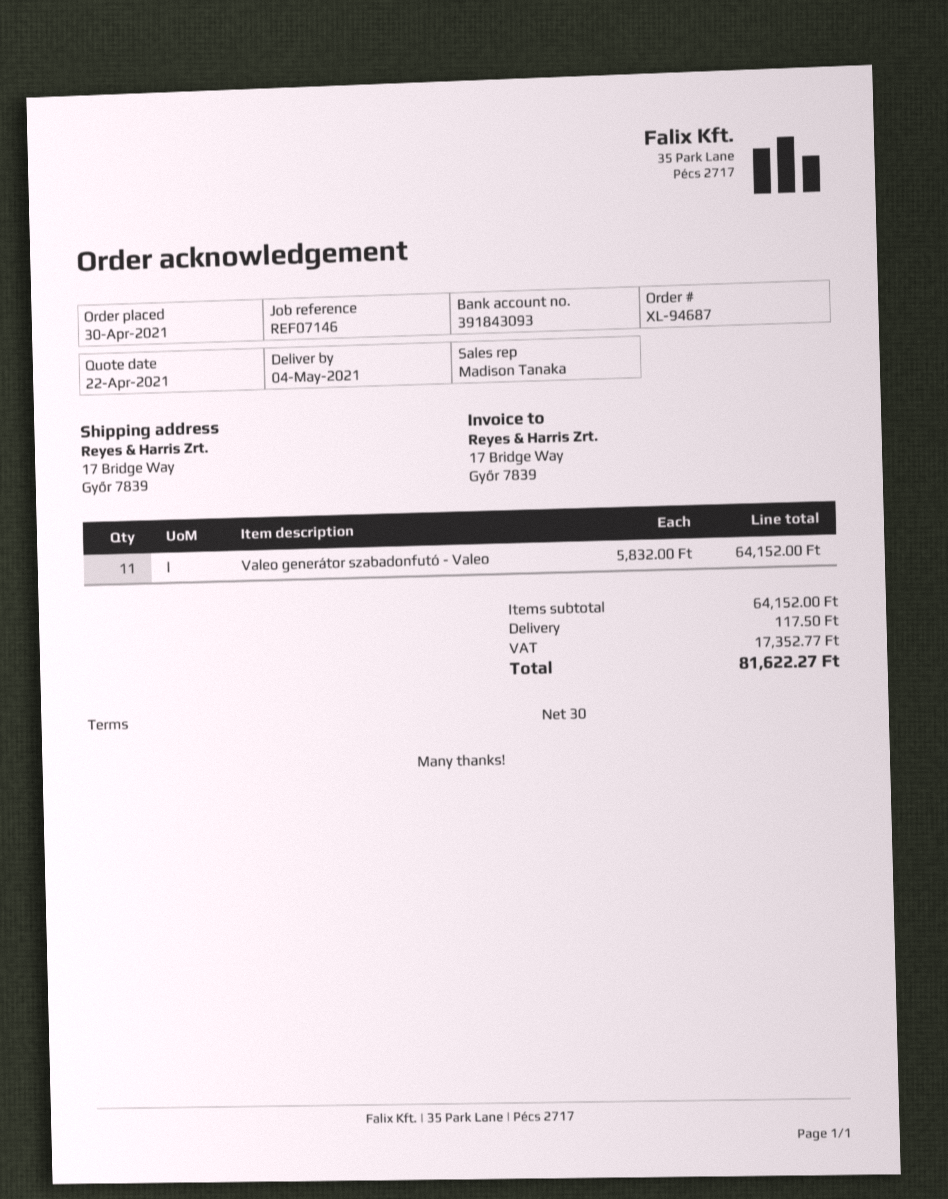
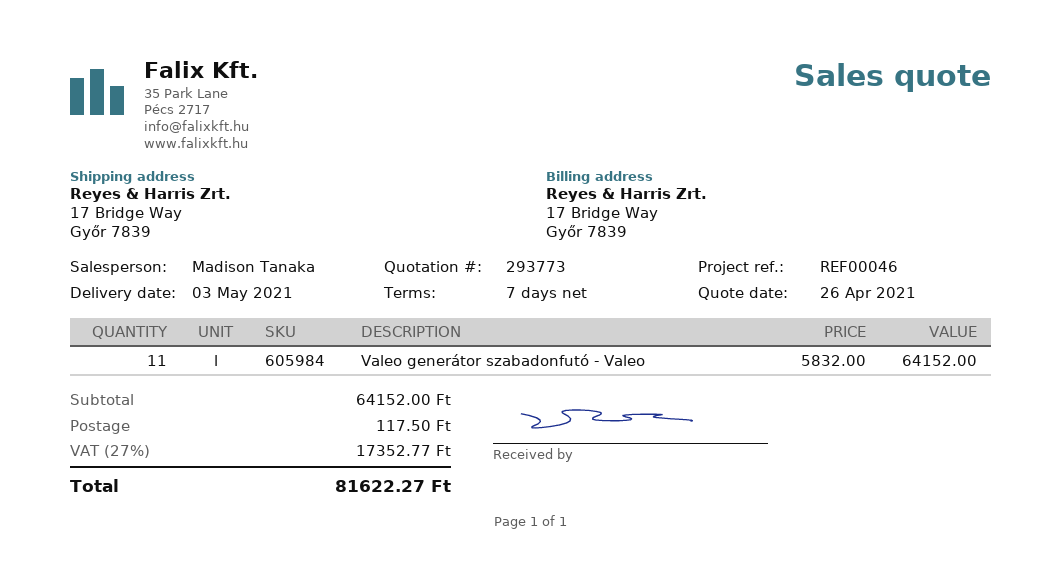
quote date: 2021-04-22 -> 2021-04-26
delivery date: 2021-05-04 -> 2021-05-03
payment terms: 30 days -> 7 days
reference: REF07146 -> REF00046

